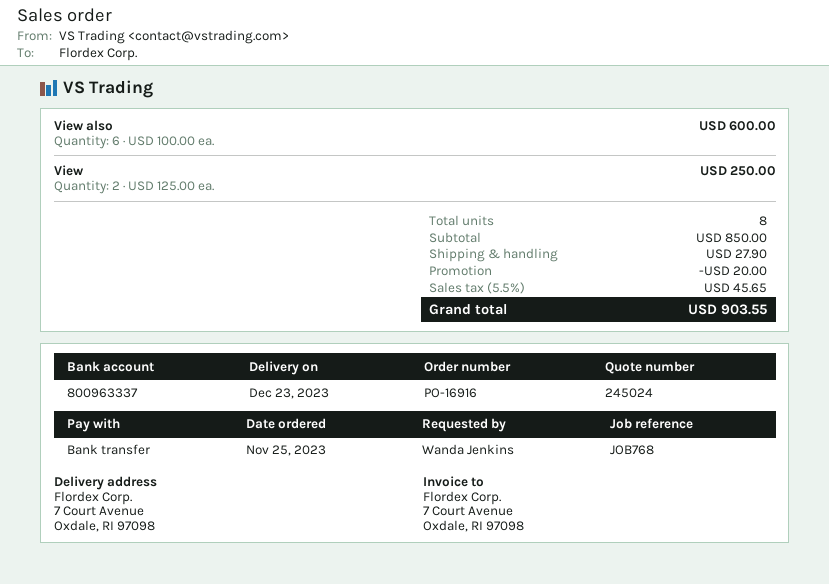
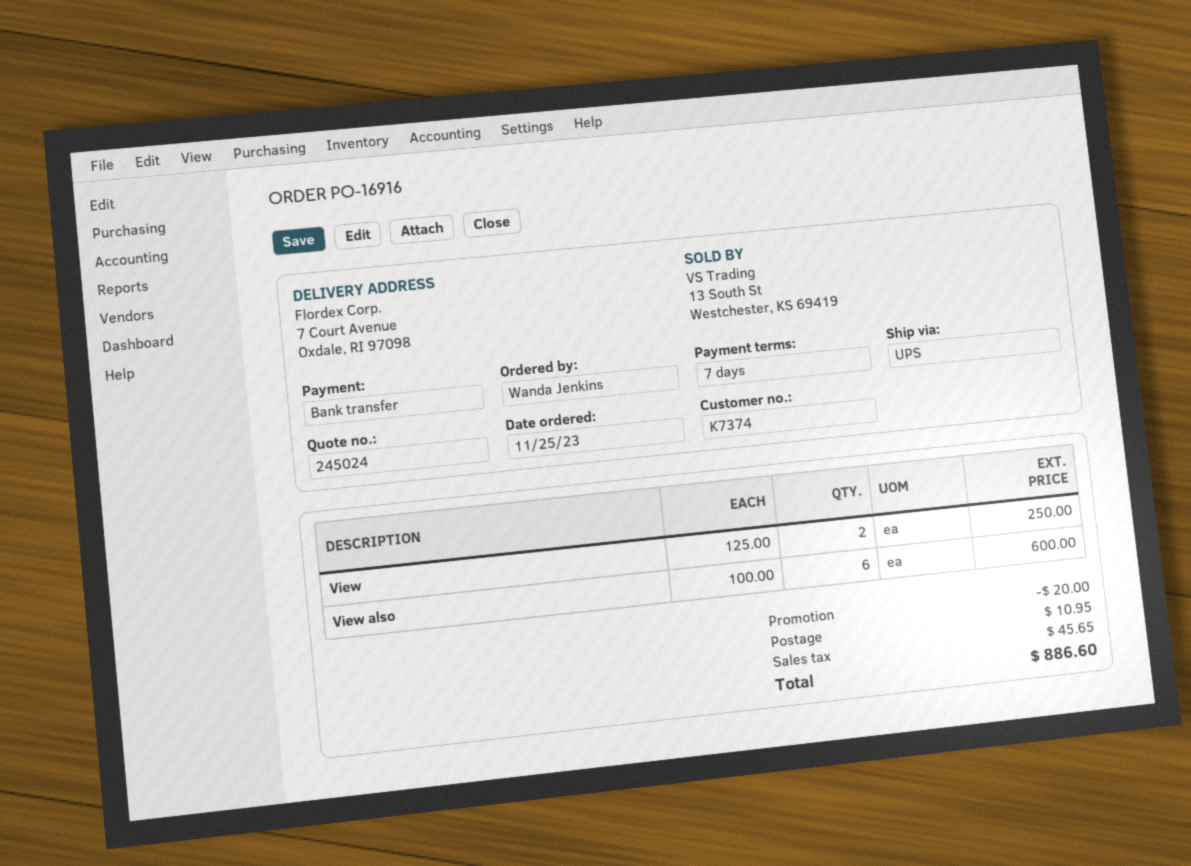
shipping: 27.90 -> 10.95
total: 903.55 -> 886.60

